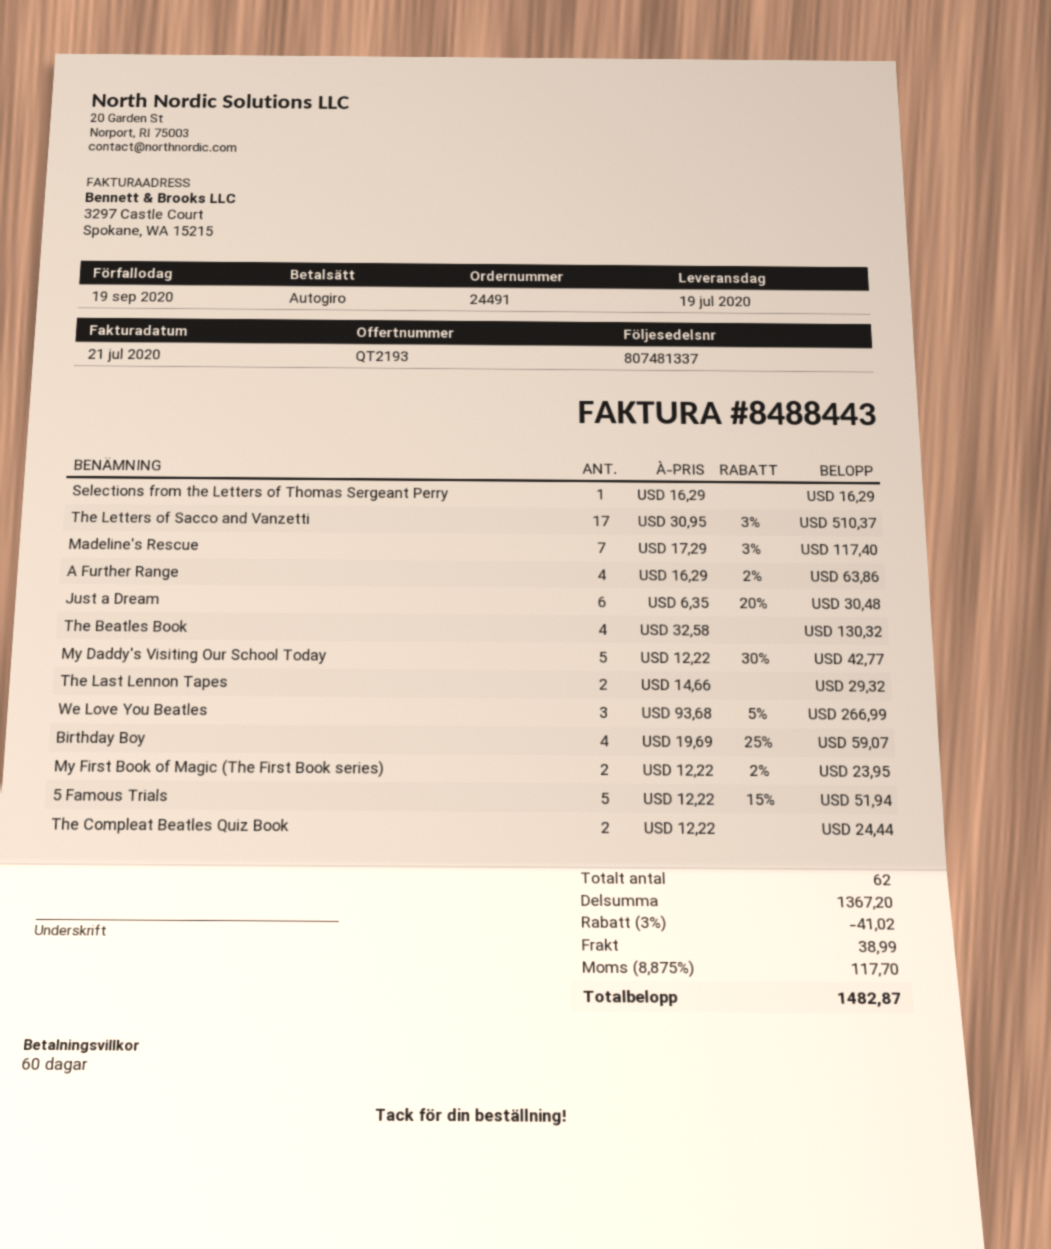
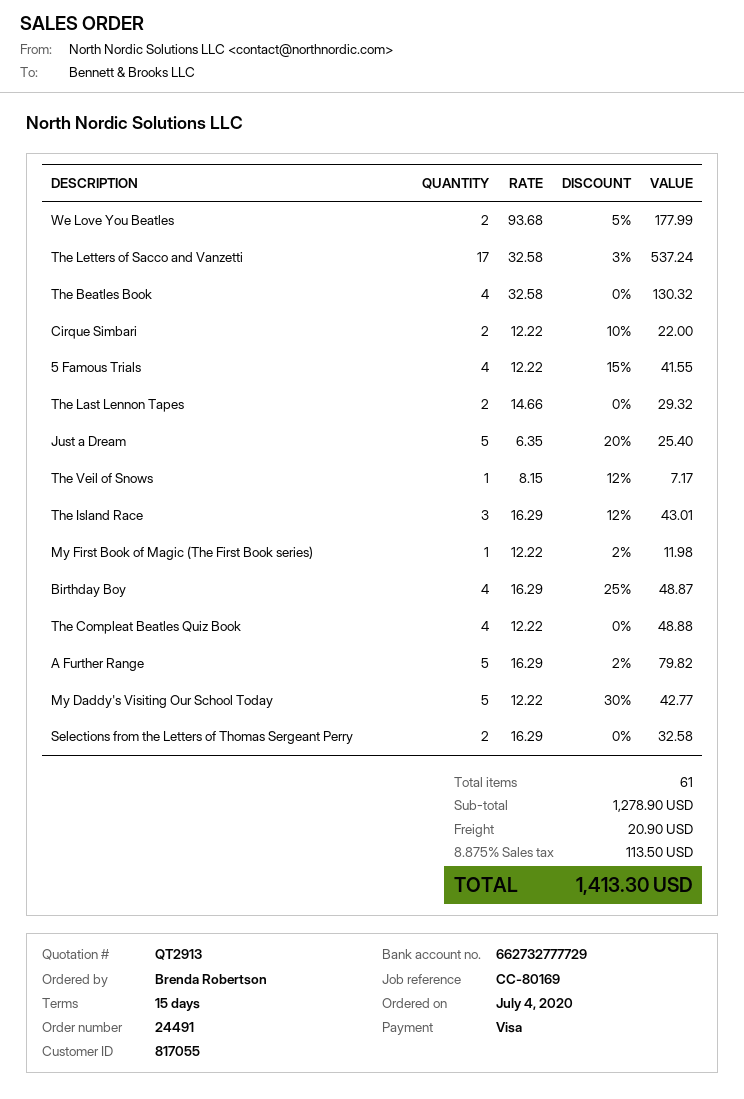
quote number: QT2193 -> QT2913
payment terms: 60 days -> 15 days
payment method: direct debit -> Visa
Selections from the Letters of Thomas Sergeant Perry: 1 x 16.29 = 16.29 -> 2 x 16.29 = 32.58
The Letters of Sacco and Vanzetti: 17 x 30.95 - 3% = 510.37 -> 17 x 32.58 - 3% = 537.24
Madeline's Rescue: 7 x 17.29 - 3% = 117.40 -> none
A Further Range: 4 x 16.29 - 2% = 63.86 -> 5 x 16.29 - 2% = 79.82
Just a Dream: 6 x 6.35 - 20% = 30.48 -> 5 x 6.35 - 20% = 25.40
We Love You Beatles: 3 x 93.68 - 5% = 266.99 -> 2 x 93.68 - 5% = 177.99
Birthday Boy: 4 x 19.69 - 25% = 59.07 -> 4 x 16.29 - 25% = 48.87
My First Book of Magic (The First Book series): 2 x 12.22 - 2% = 23.95 -> 1 x 12.22 - 2% = 11.98
5 Famous Trials: 5 x 12.22 - 15% = 51.94 -> 4 x 12.22 - 15% = 41.55
The Compleat Beatles Quiz Book: 2 x 12.22 = 24.44 -> 4 x 12.22 = 48.88
Cirque Simbari: none -> 2 x 12.22 - 10% = 22.00
The Veil of Snows: none -> 1 x 8.15 - 12% = 7.17
The Island Race: none -> 3 x 16.29 - 12% = 43.01
total quantity: 62 -> 61
subtotal: 1367.20 -> 1278.90
discount: 3% = 41.02 -> none
shipping: 38.99 -> 20.90
tax: 8.875% = 117.70 -> 8.875% = 113.50
total: 1482.87 -> 1413.30

